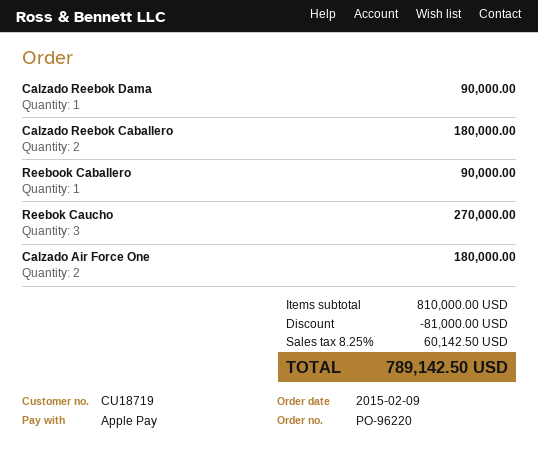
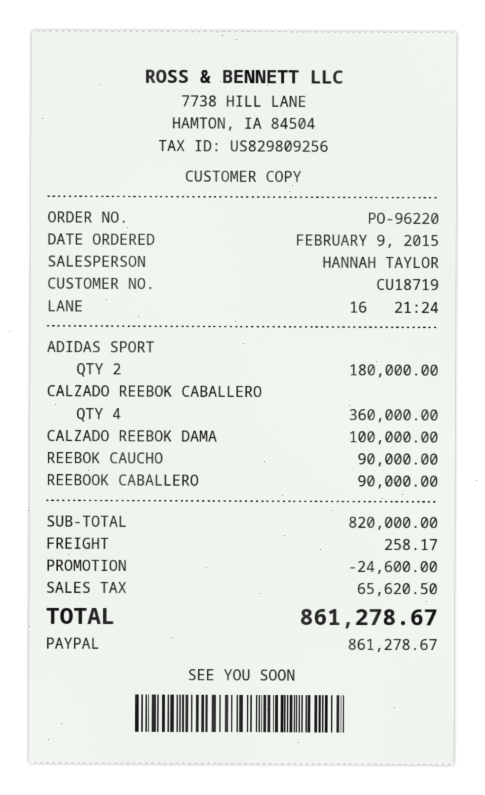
payment method: Apple Pay -> PayPal
Calzado Reebok Dama: 1 for 90000.00 -> 1 for 100000.00
Calzado Reebok Caballero: 2 for 180000.00 -> 4 for 360000.00
Reebok Caucho: 3 for 270000.00 -> 1 for 90000.00
Calzado Air Force One: 2 for 180000.00 -> none
ADIDAS SPORT: none -> 2 for 180000.00
subtotal: 810000.00 -> 820000.00
discount: 81000.00 -> 24600.00
shipping: none -> 258.17
tax: 60142.50 -> 65620.50
total: 789142.50 -> 861278.67

